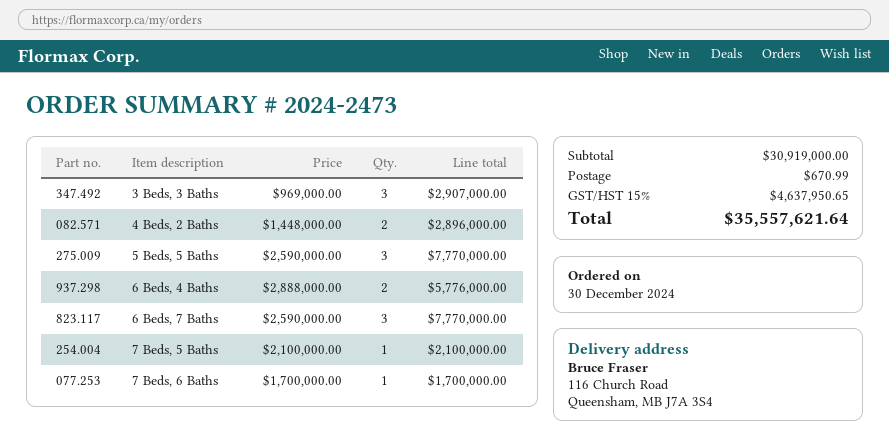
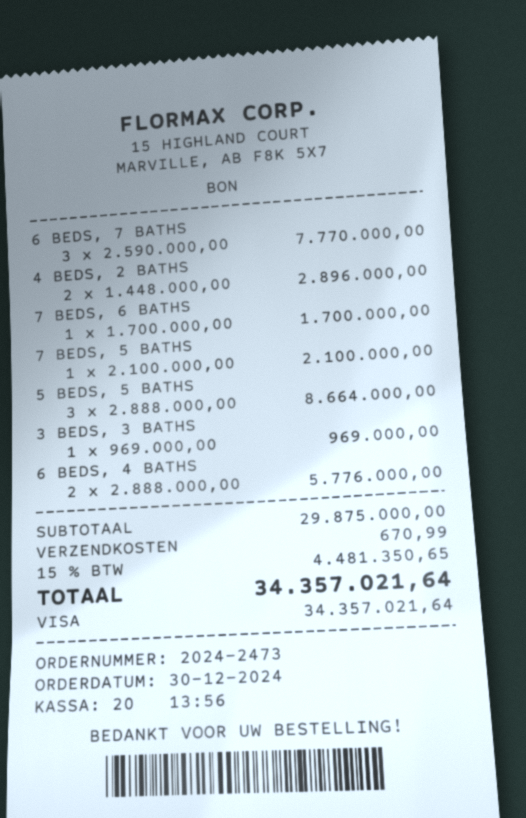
3 Beds, 3 Baths: 3 x 969000.00 = 2907000.00 -> 1 x 969000.00 = 969000.00
5 Beds, 5 Baths: 3 x 2590000.00 = 7770000.00 -> 3 x 2888000.00 = 8664000.00
subtotal: 30919000.00 -> 29875000.00
tax: 15% = 4637950.65 -> 15% = 4481350.65
total: 35557621.64 -> 34357021.64

